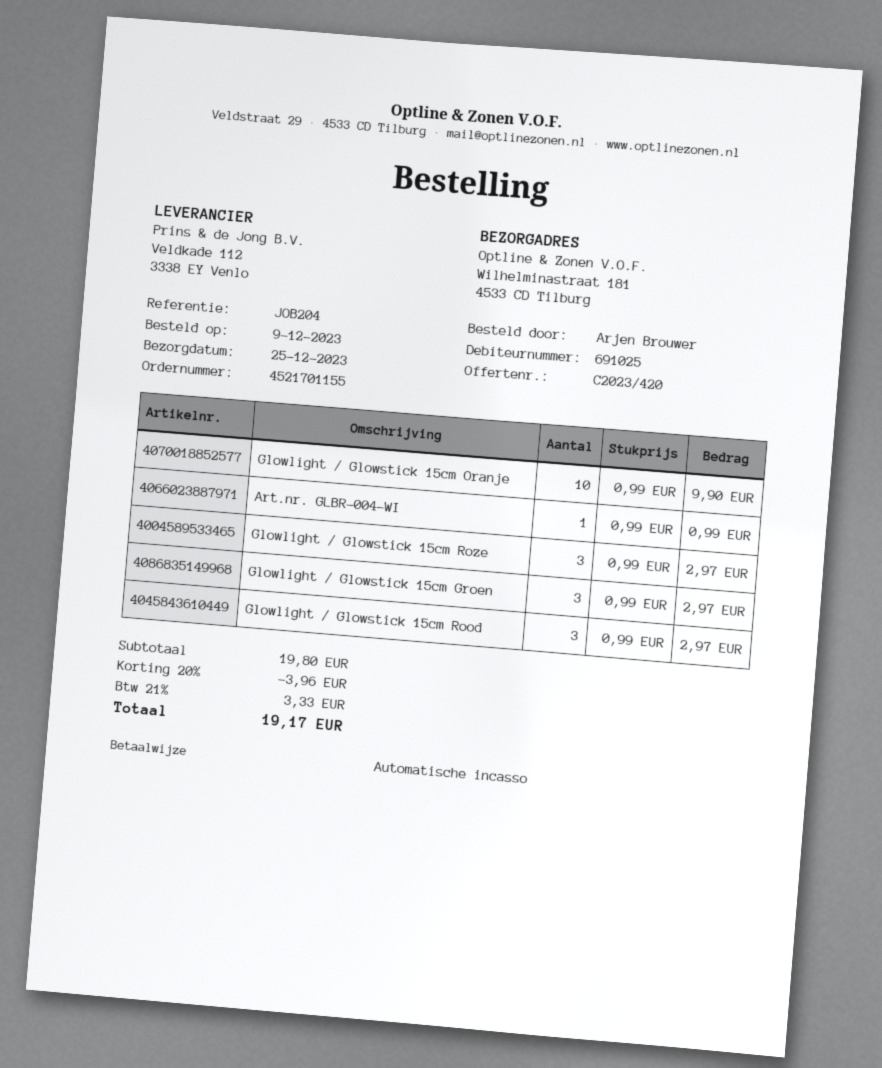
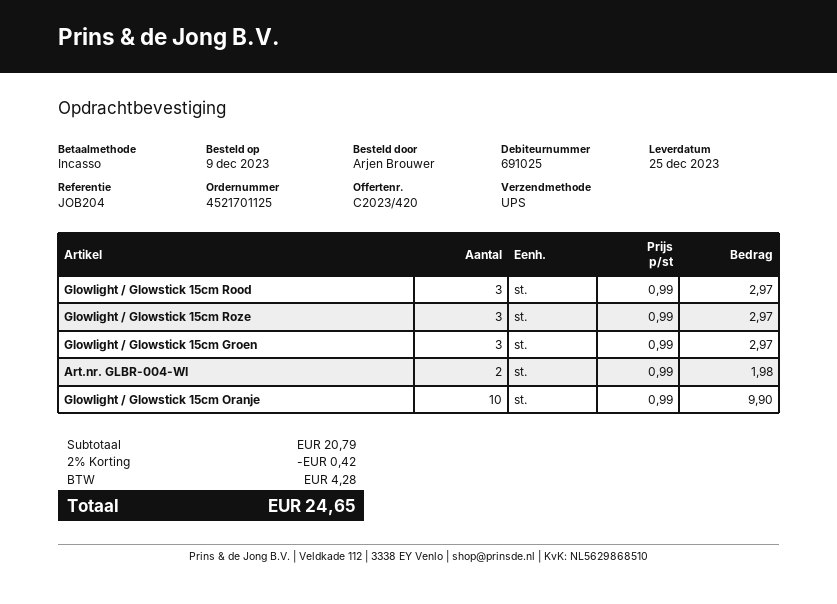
order number: 4521701155 -> 4521701125
Art.nr. GLBR-004-WI: 1 x 0.99 = 0.99 -> 2 x 0.99 = 1.98
subtotal: 19.80 -> 20.79
discount: 20% = 3.96 -> 2% = 0.42
tax: 3.33 -> 4.28
total: 19.17 -> 24.65

